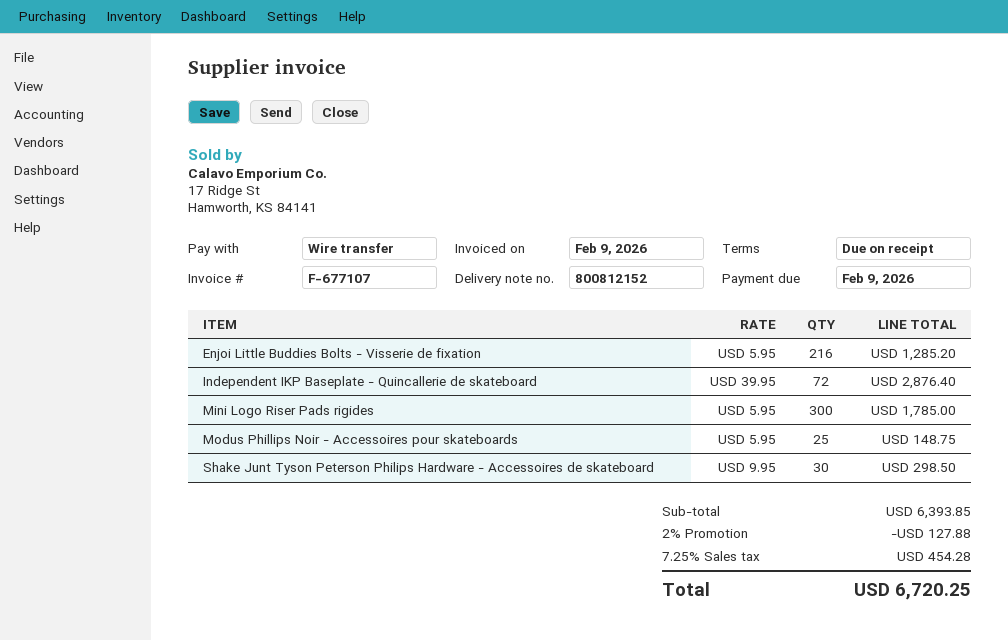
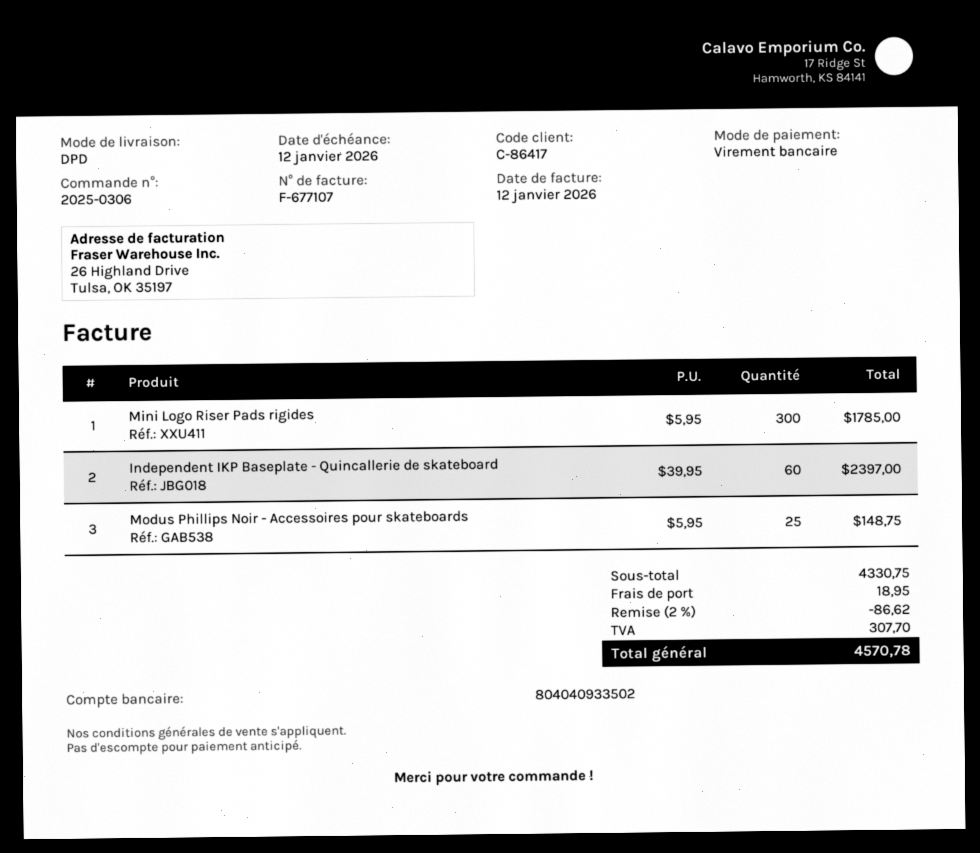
invoice date: 2026-02-09 -> 2026-01-12
due date: 2026-02-09 -> 2026-01-12
Enjoi Little Buddies Bolts - Visserie de fixation: 216 x 5.95 = 1285.20 -> none
Independent IKP Baseplate - Quincallerie de skateboard: 72 x 39.95 = 2876.40 -> 60 x 39.95 = 2397.00
Shake Junt Tyson Peterson Philips Hardware - Accessoires de skateboard: 30 x 9.95 = 298.50 -> none
subtotal: 6393.85 -> 4330.75
discount: 2% = 127.88 -> 2% = 86.62
shipping: none -> 18.95
tax: 454.28 -> 307.70
total: 6720.25 -> 4570.78

